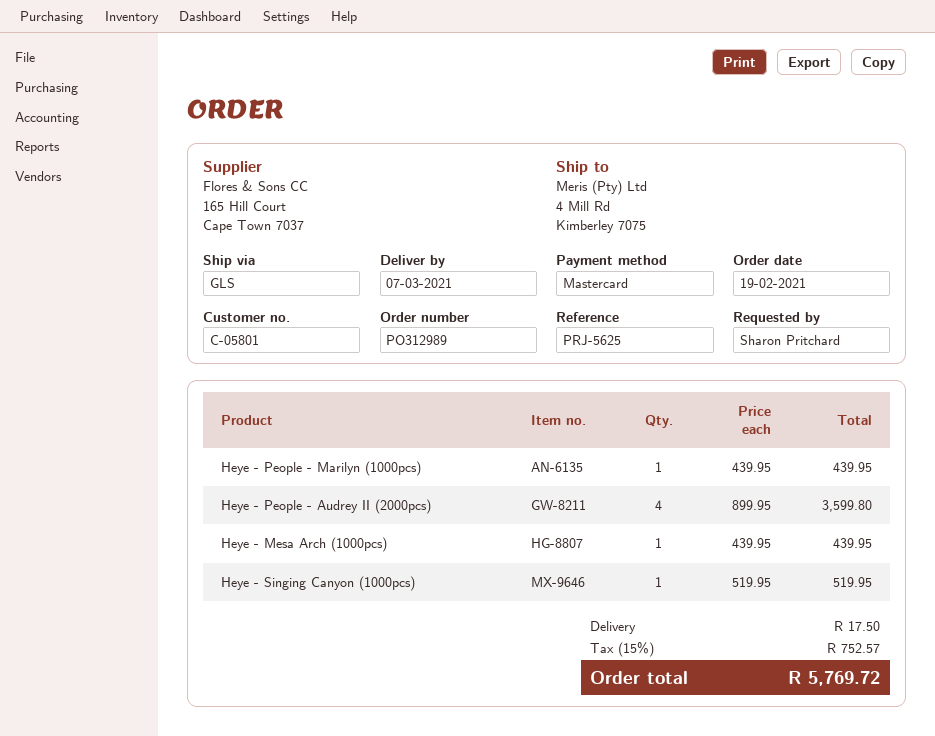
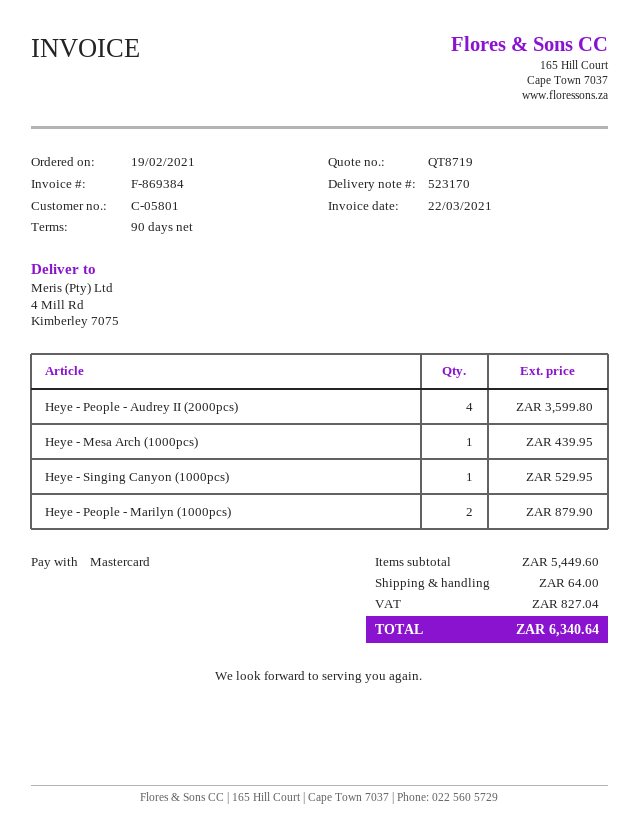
Heye - People - Marilyn (1000pcs): 1 for 439.95 -> 2 for 879.90
Heye - Singing Canyon (1000pcs): 1 for 519.95 -> 1 for 529.95
shipping: 17.50 -> 64.00
tax: 752.57 -> 827.04
total: 5769.72 -> 6340.64

